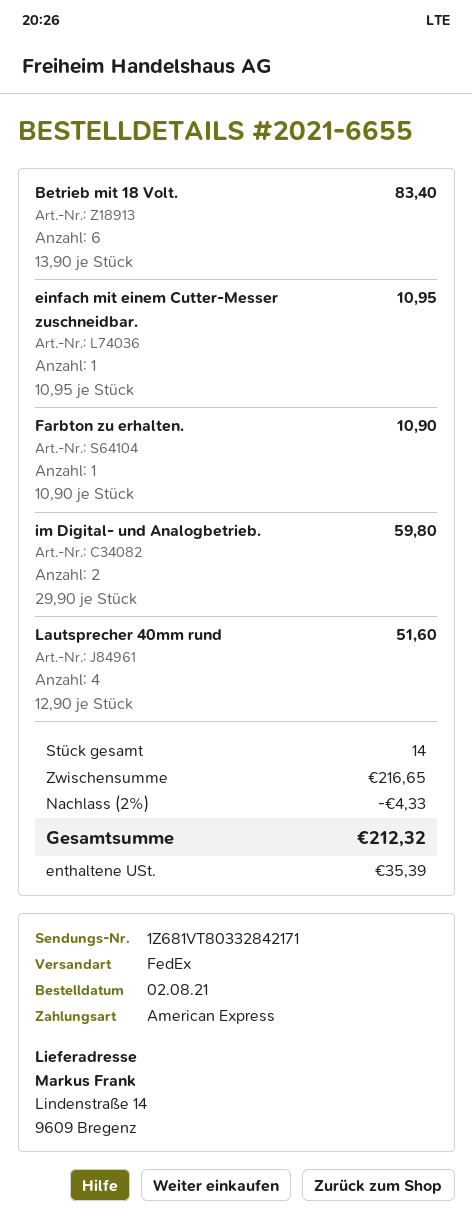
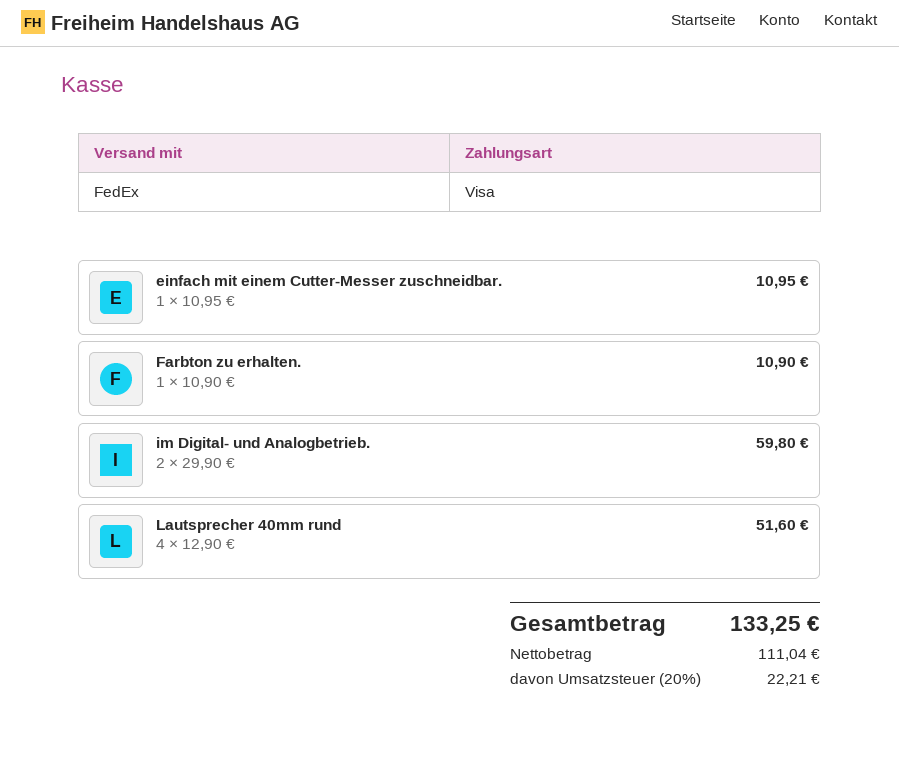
payment method: American Express -> Visa
Betrieb mit 18 Volt.: 6 x 13.90 = 83.40 -> none
discount: 2% = 4.33 -> none
tax: 35.39 -> 22.21
total: 212.32 -> 133.25

